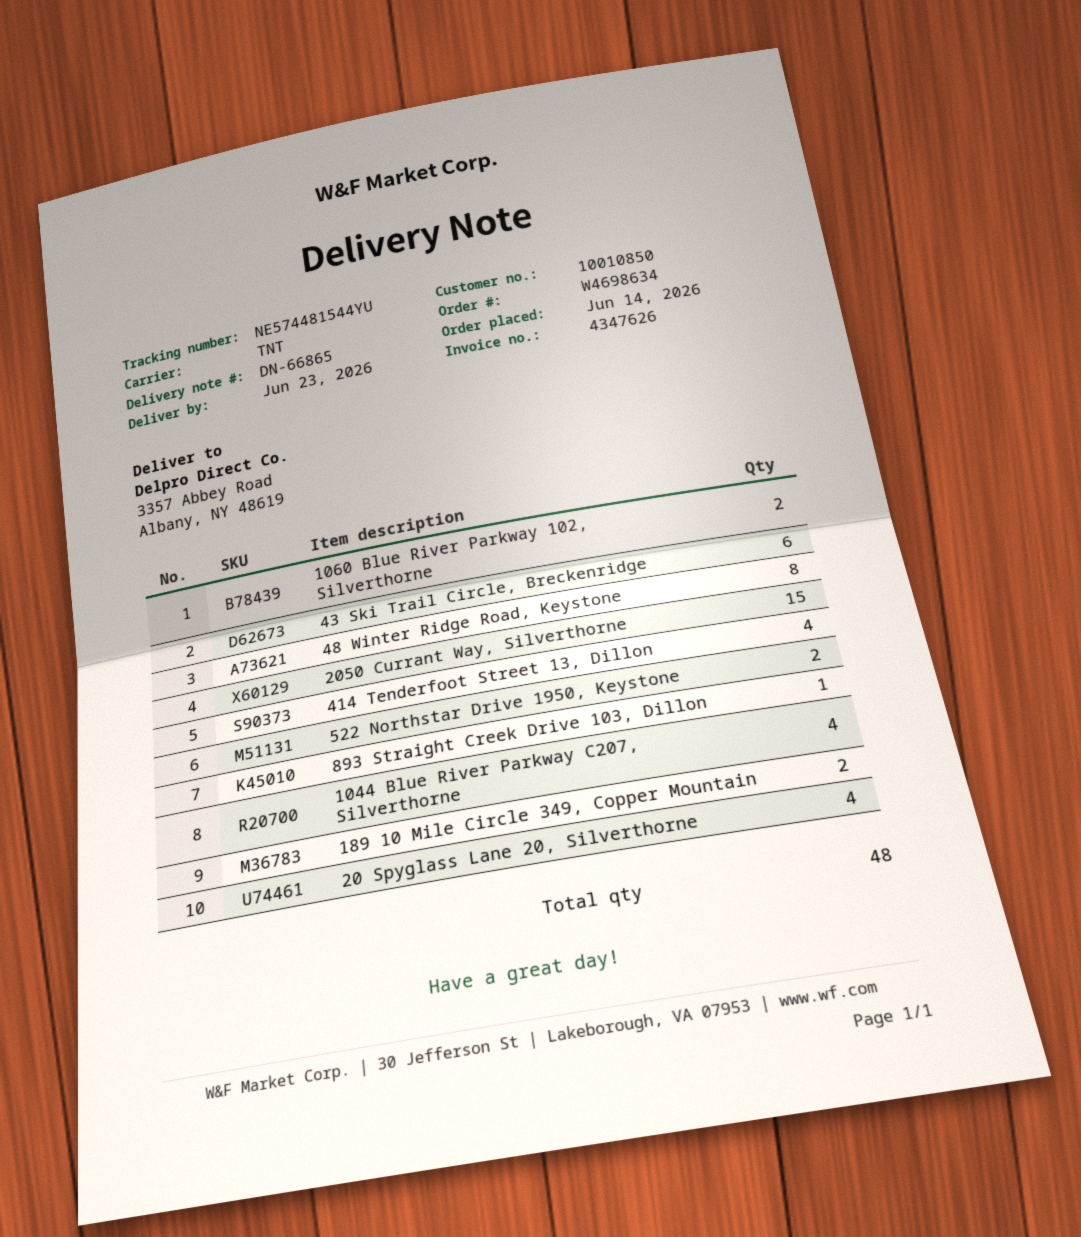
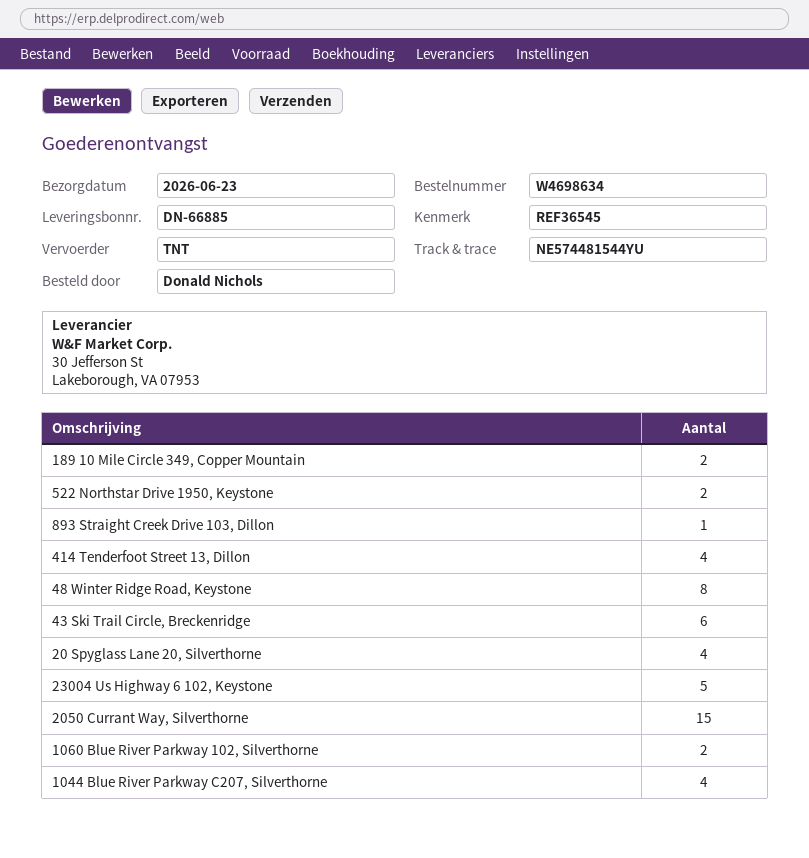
delivery note number: DN-66865 -> DN-66885
23004 Us Highway 6 102, Keystone: none -> 5

